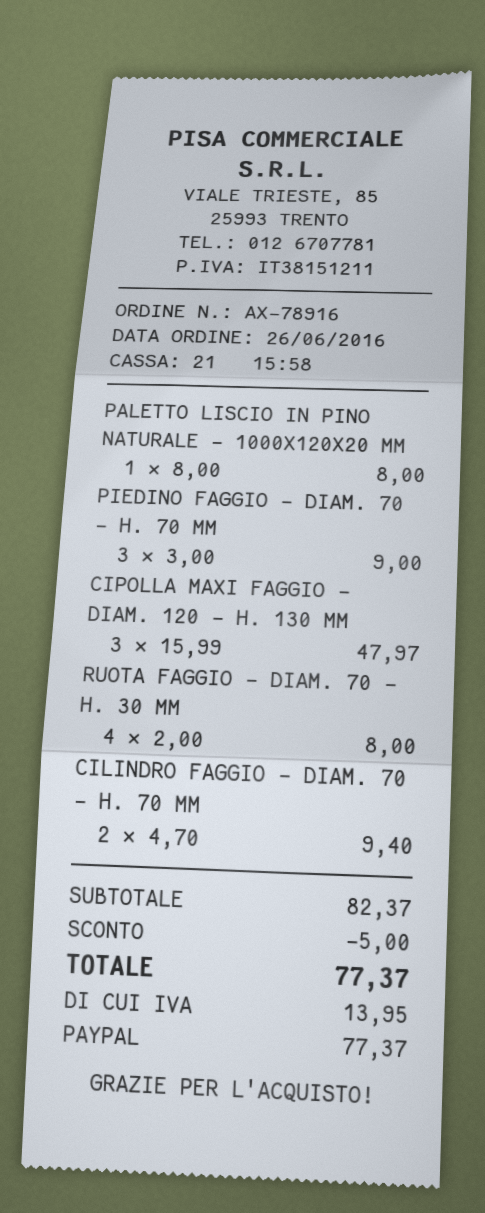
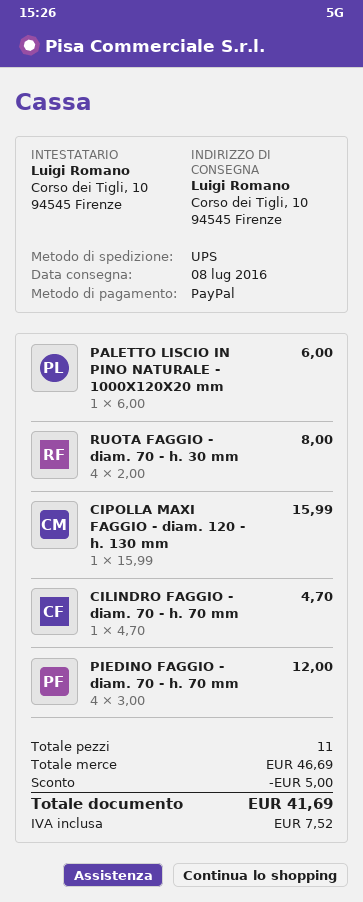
PALETTO LISCIO IN PINO NATURALE - 1000X120X20 MM: 1 x 8.00 = 8.00 -> 1 x 6.00 = 6.00
PIEDINO FAGGIO - DIAM. 70 - H. 70 MM: 3 x 3.00 = 9.00 -> 4 x 3.00 = 12.00
CIPOLLA MAXI FAGGIO - DIAM. 120 - H. 130 MM: 3 x 15.99 = 47.97 -> 1 x 15.99 = 15.99
CILINDRO FAGGIO - DIAM. 70 - H. 70 MM: 2 x 4.70 = 9.40 -> 1 x 4.70 = 4.70
subtotal: 82.37 -> 46.69
tax: 13.95 -> 7.52
total: 77.37 -> 41.69

